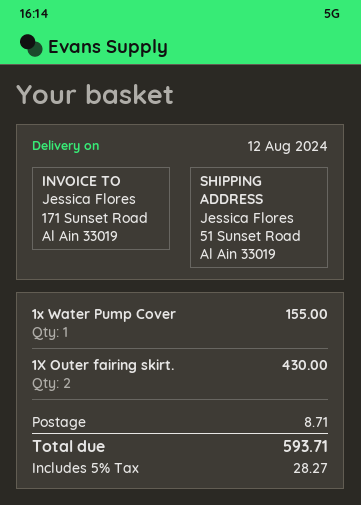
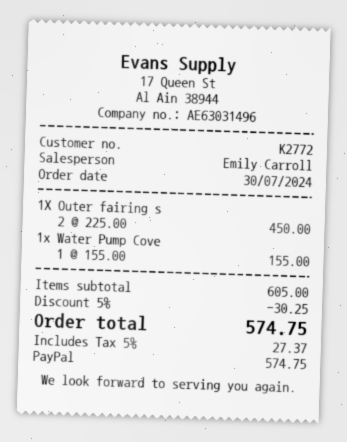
1X Outer fairing skirt.: 2 for 430.00 -> 2 for 450.00
discount: none -> 5% = 30.25
shipping: 8.71 -> none
tax: 5% = 28.27 -> 5% = 27.37
total: 593.71 -> 574.75

